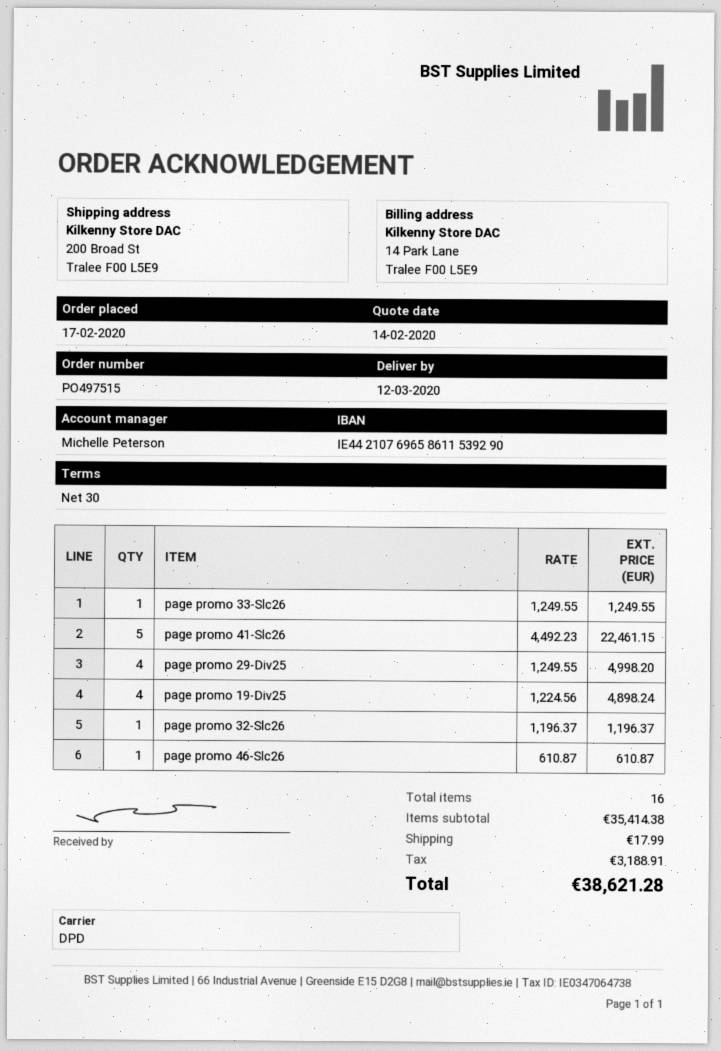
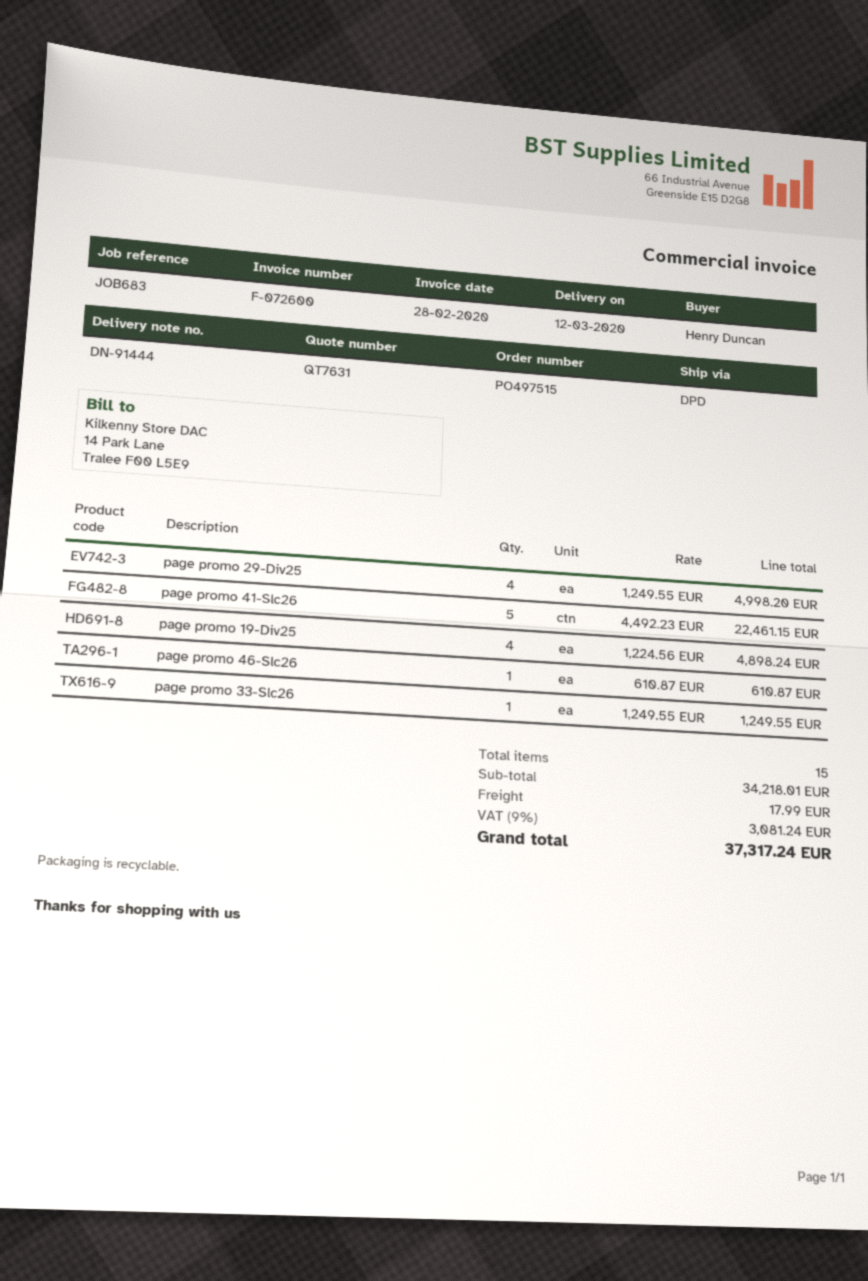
page promo 32-Slc26: 1 x 1196.37 = 1196.37 -> none
total quantity: 16 -> 15
subtotal: 35414.38 -> 34218.01
tax: 3188.91 -> 3081.24
total: 38621.28 -> 37317.24

